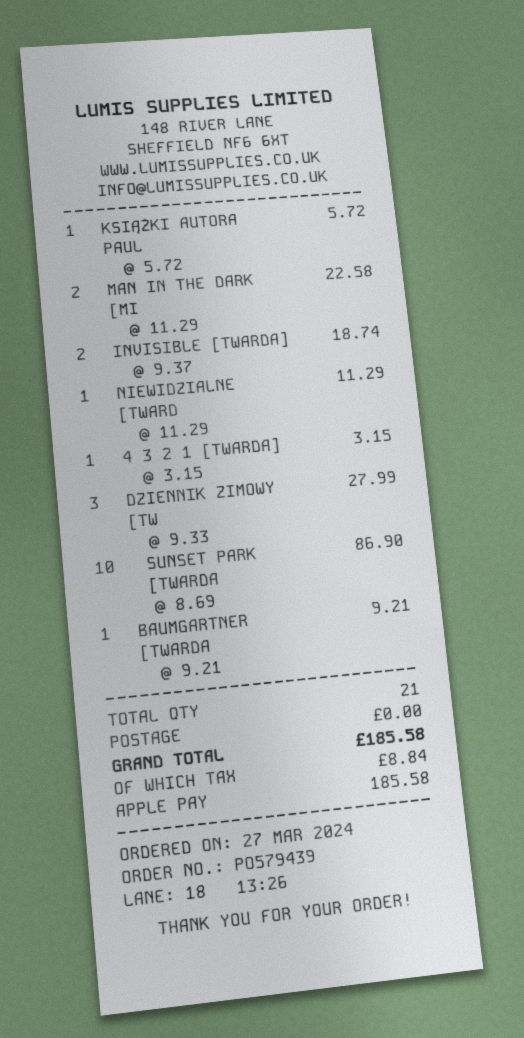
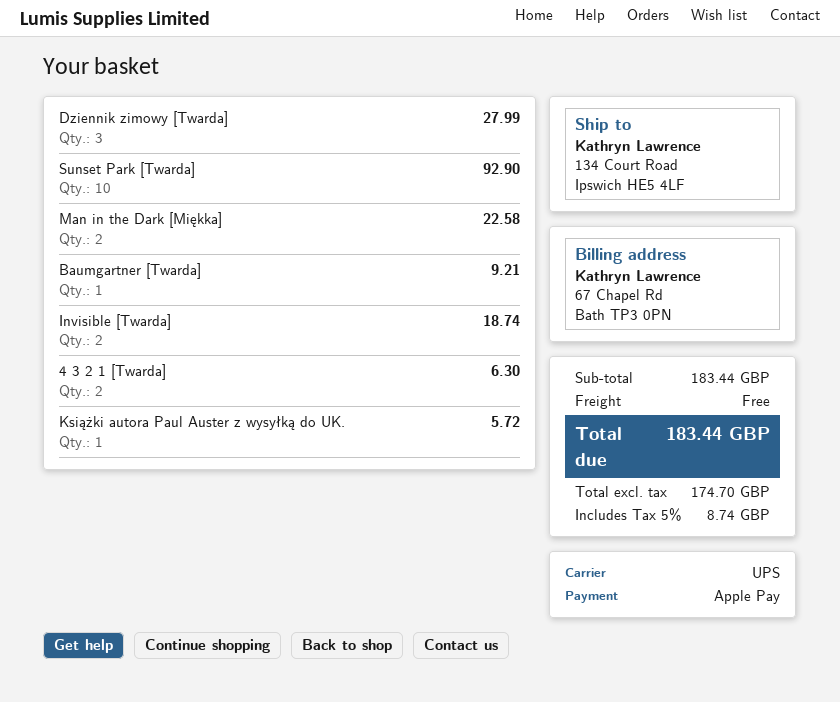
NIEWIDZIALNE [TWARD: 1 for 11.29 -> none
4 3 2 1 [TWARDA]: 1 for 3.15 -> 2 for 6.30
SUNSET PARK [TWARDA: 10 for 86.90 -> 10 for 92.90
tax: 8.84 -> 8.74
total: 185.58 -> 183.44

